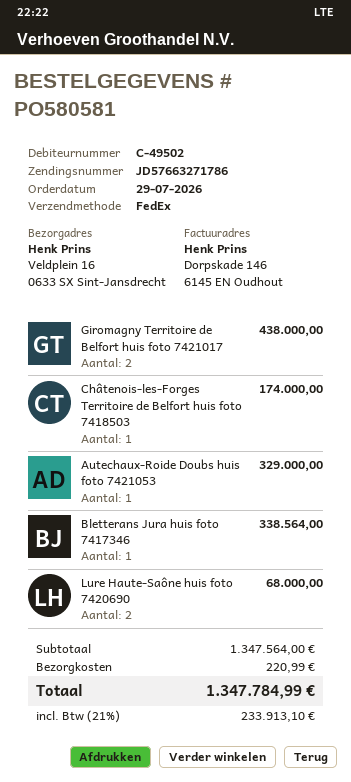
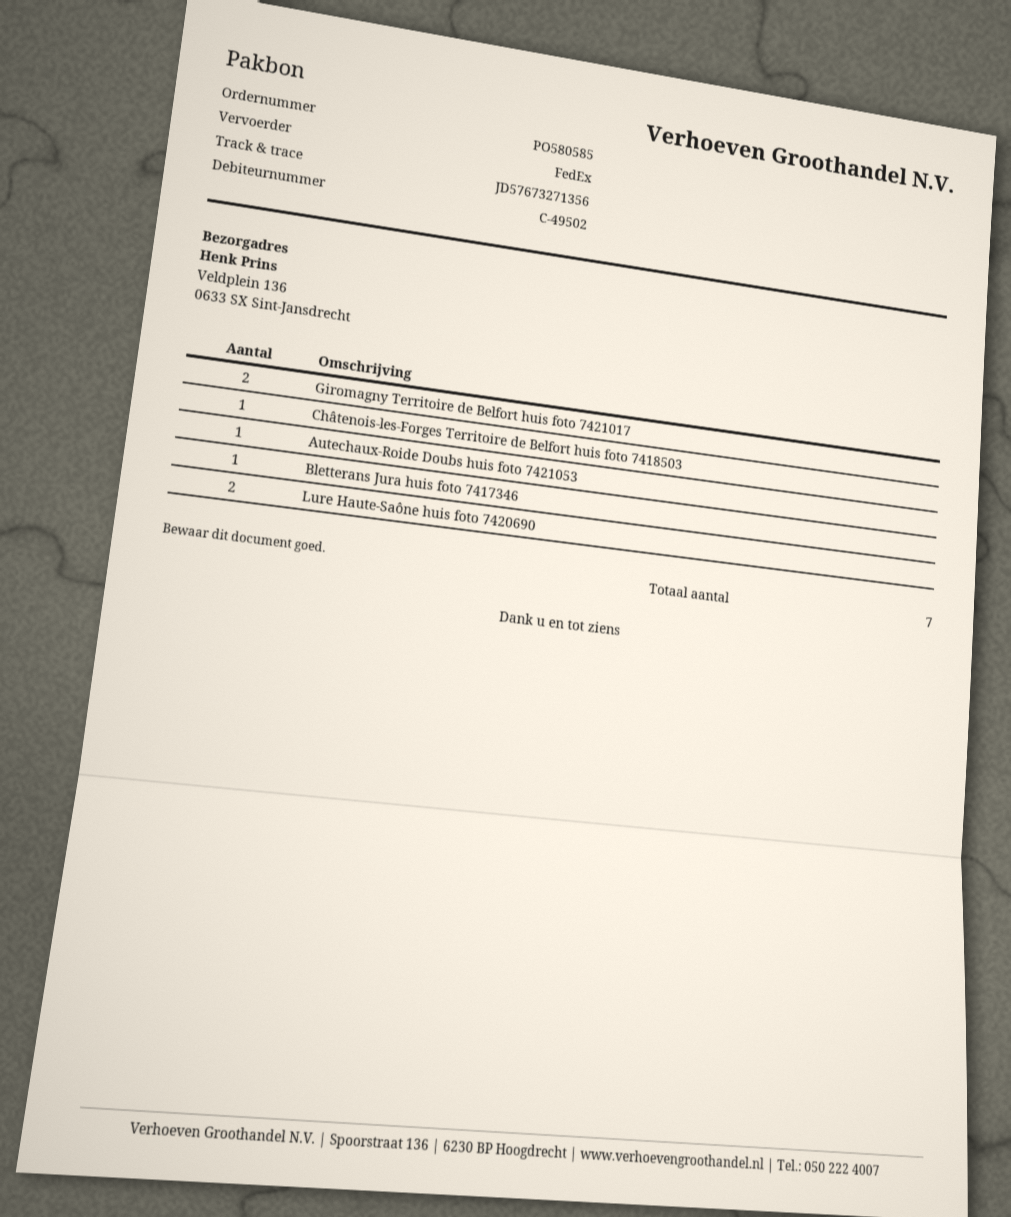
order number: PO580581 -> PO580585
tracking number: JD57663271786 -> JD57673271356
ship to: Veldplein 16, 0633 SX Sint-Jansdrecht -> Veldplein 136, 0633 SX Sint-Jansdrecht

